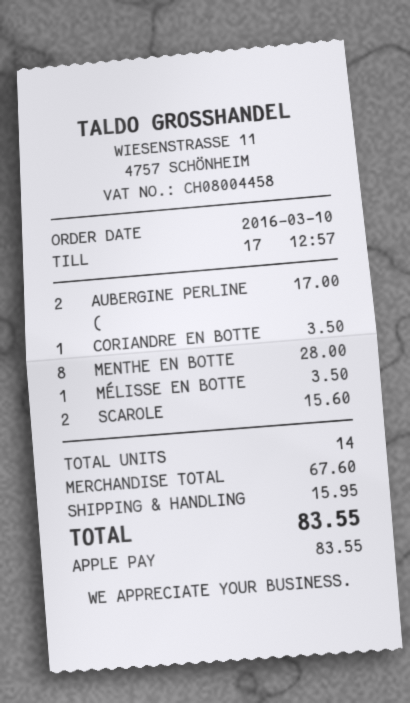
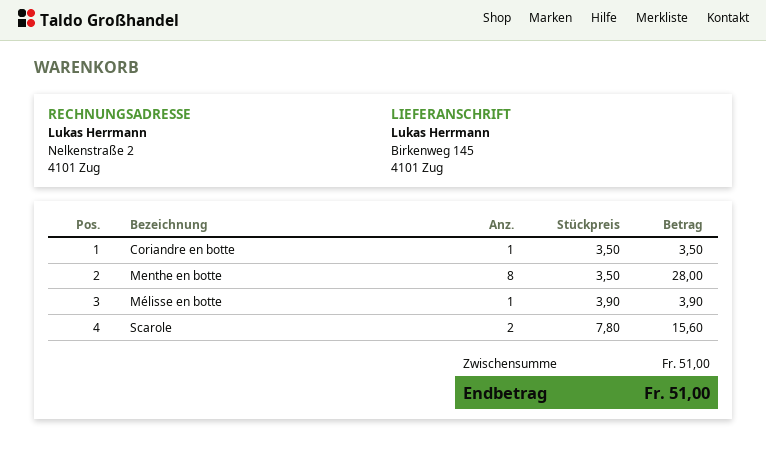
AUBERGINE PERLINE (: 2 for 17.00 -> none
MÉLISSE EN BOTTE: 1 for 3.50 -> 1 for 3.90
subtotal: 67.60 -> 51.00
shipping: 15.95 -> none
total: 83.55 -> 51.00

